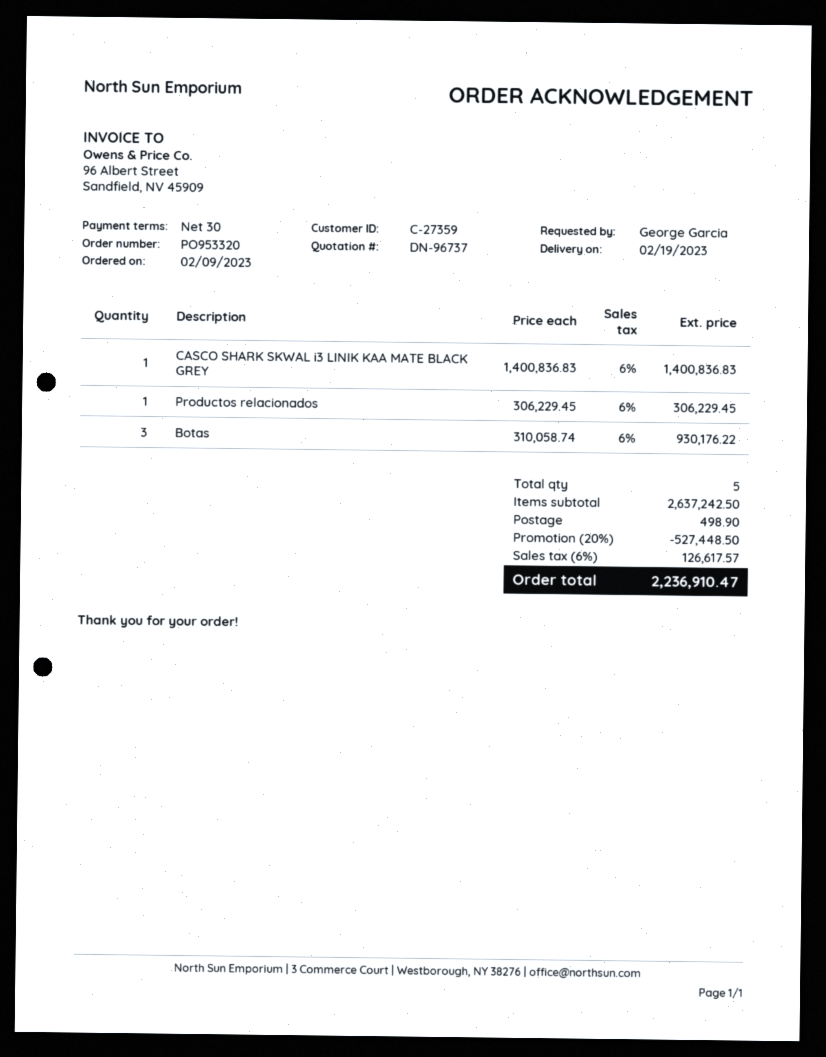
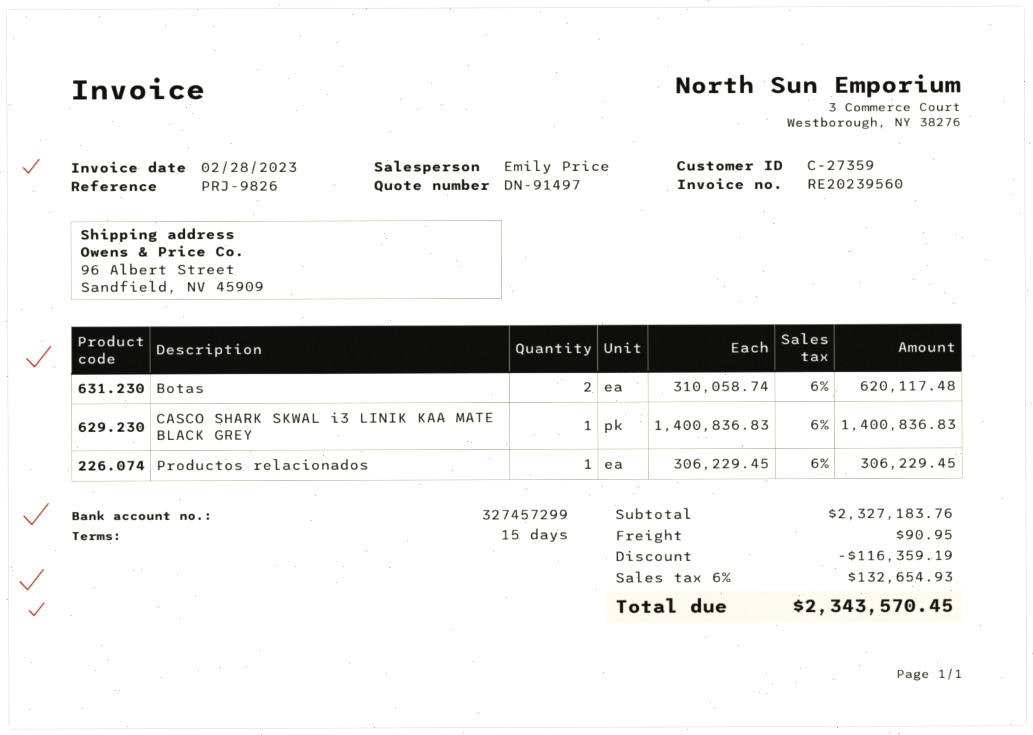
quote number: DN-96737 -> DN-91497
payment terms: 30 days -> 15 days
Botas: 3 x 310058.74 = 930176.22 -> 2 x 310058.74 = 620117.48
subtotal: 2637242.50 -> 2327183.76
discount: 527448.50 -> 116359.19
shipping: 498.90 -> 90.95
tax: 6% = 126617.57 -> 6% = 132654.93
total: 2236910.47 -> 2343570.45

